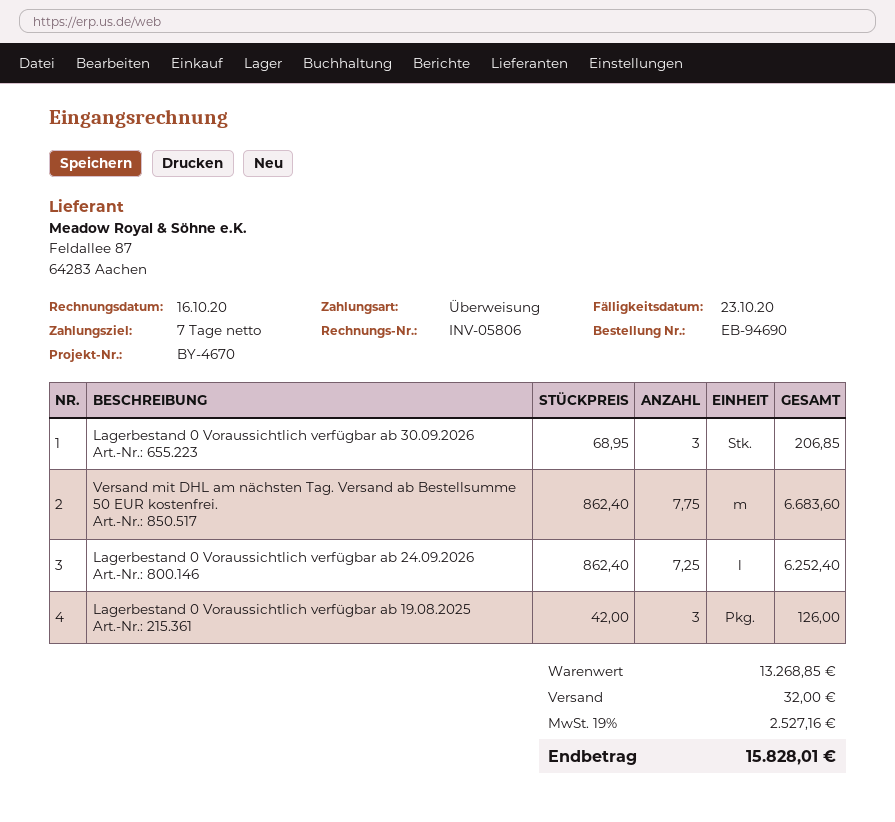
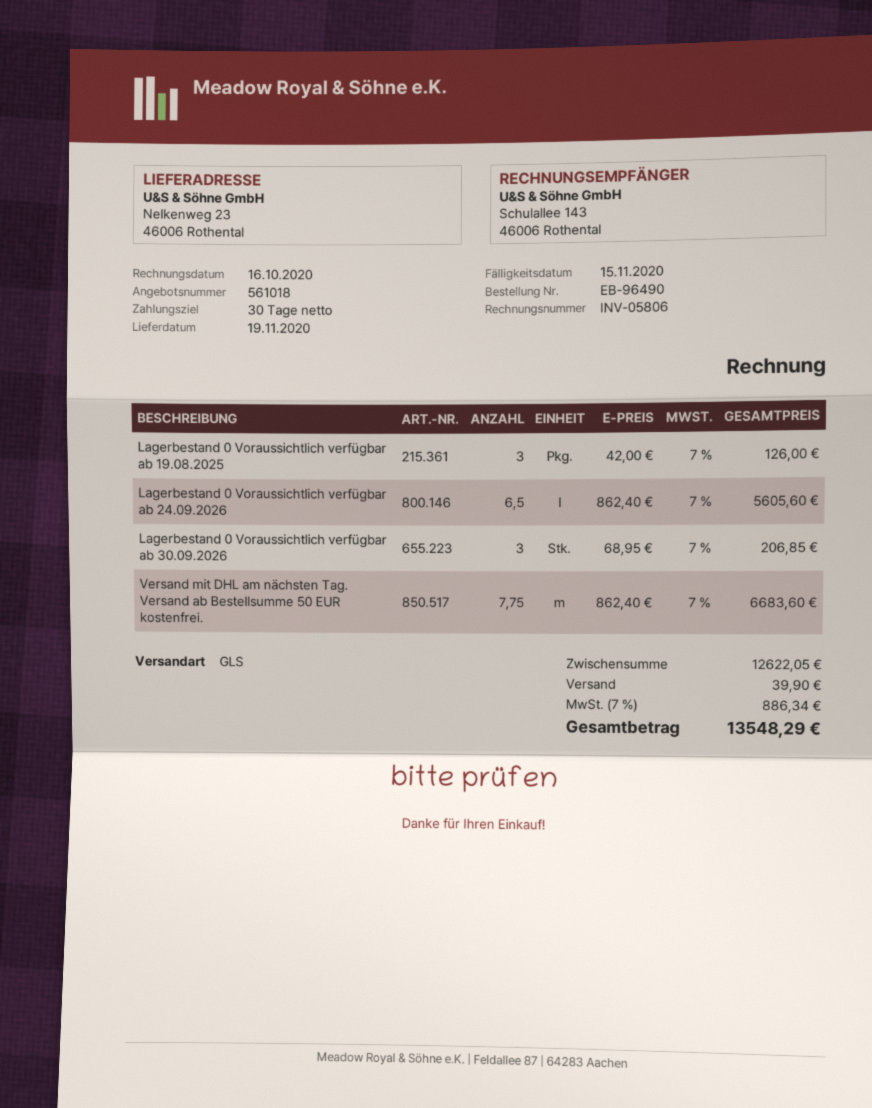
order number: EB-94690 -> EB-96490
payment terms: 7 days -> 30 days
due date: 2020-10-23 -> 2020-11-15
Lagerbestand 0 Voraussichtlich verfügbar ab 24.09.2026: 7.25 x 862.40 = 6252.40 -> 6.5 x 862.40 = 5605.60
subtotal: 13268.85 -> 12622.05
shipping: 32.00 -> 39.90
tax: 19% = 2527.16 -> 7% = 886.34
total: 15828.01 -> 13548.29

